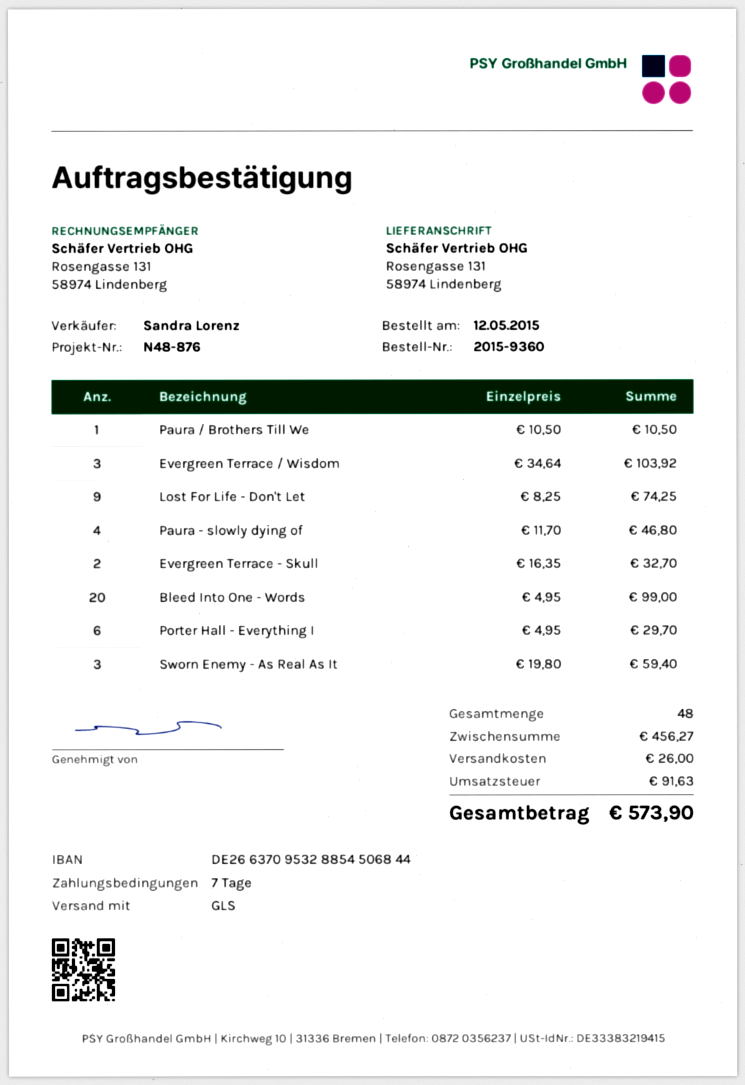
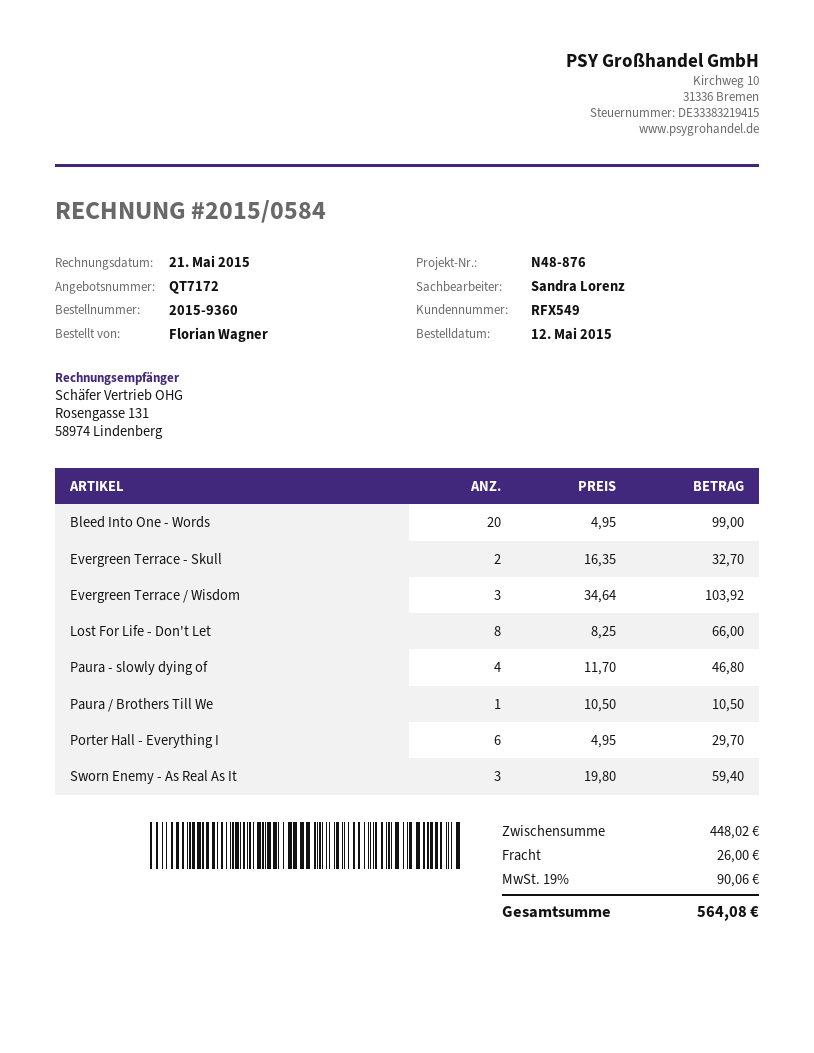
Lost For Life - Don't Let: 9 x 8.25 = 74.25 -> 8 x 8.25 = 66.00
subtotal: 456.27 -> 448.02
tax: 91.63 -> 90.06
total: 573.90 -> 564.08

